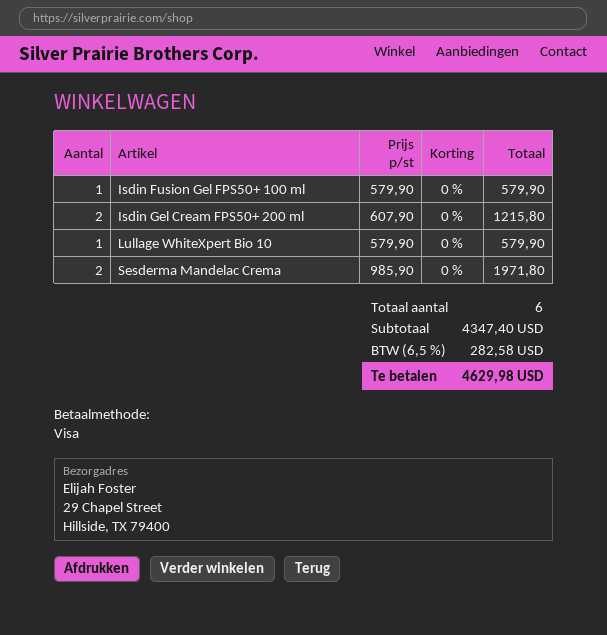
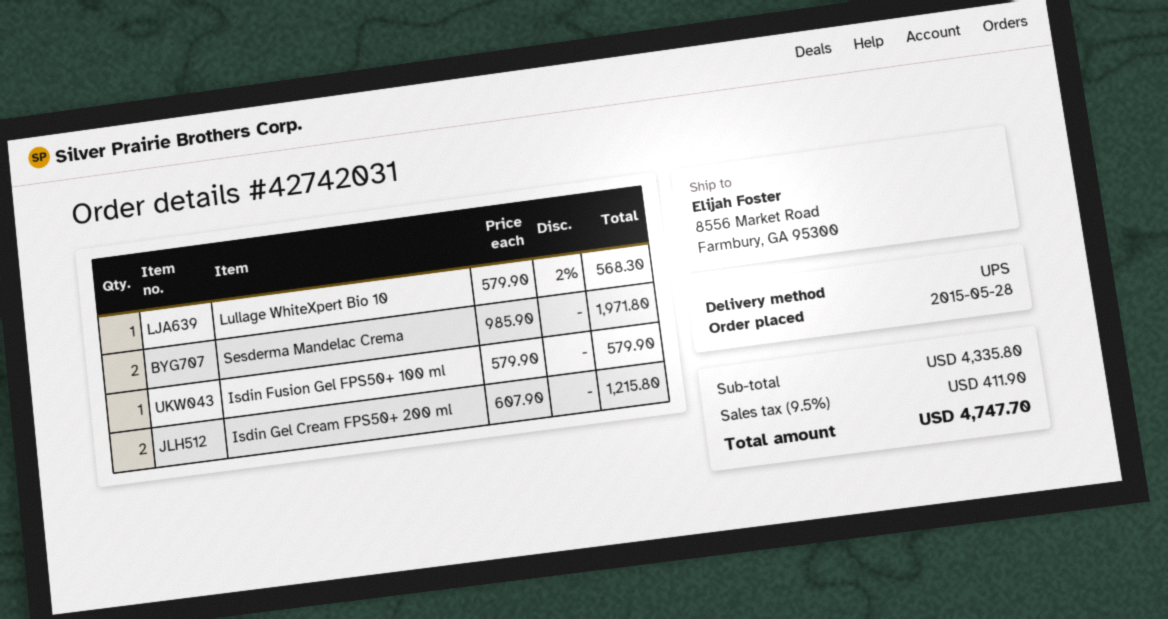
ship to: 29 Chapel Street, Hillside, TX 79400 -> 8556 Market Road, Farmbury, GA 95300
Lullage WhiteXpert Bio 10: 1 x 579.90 = 579.90 -> 1 x 579.90 - 2% = 568.30
subtotal: 4347.40 -> 4335.80
tax: 6.5% = 282.58 -> 9.5% = 411.90
total: 4629.98 -> 4747.70

